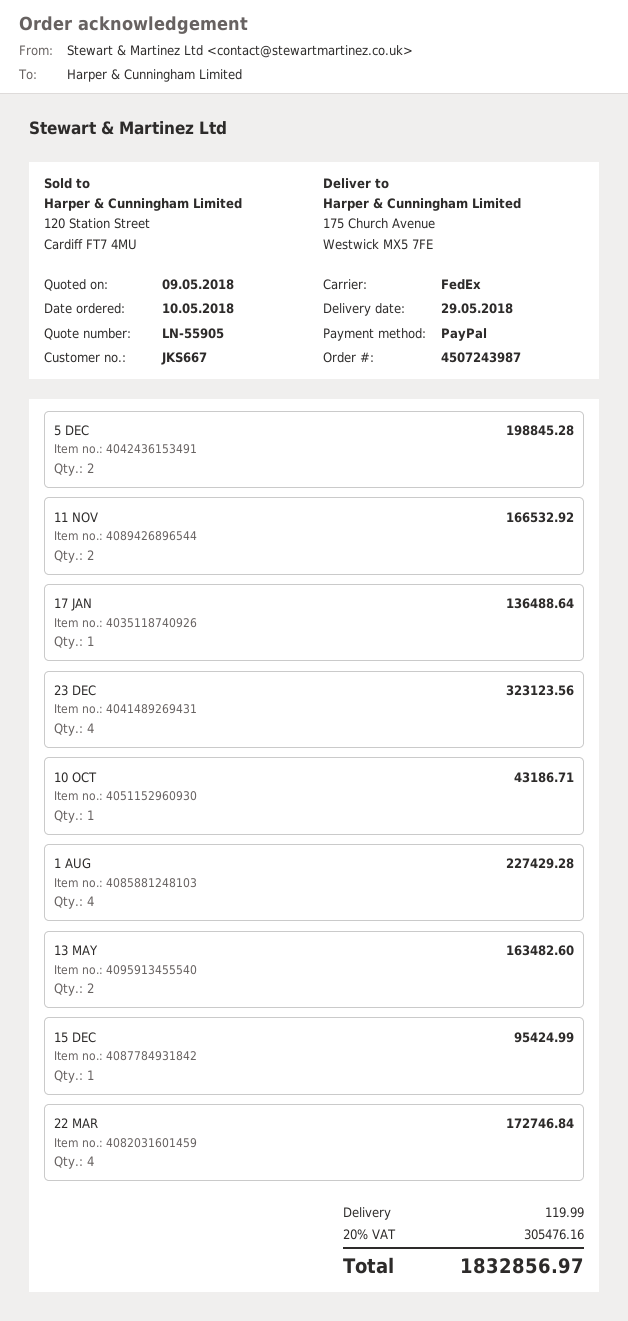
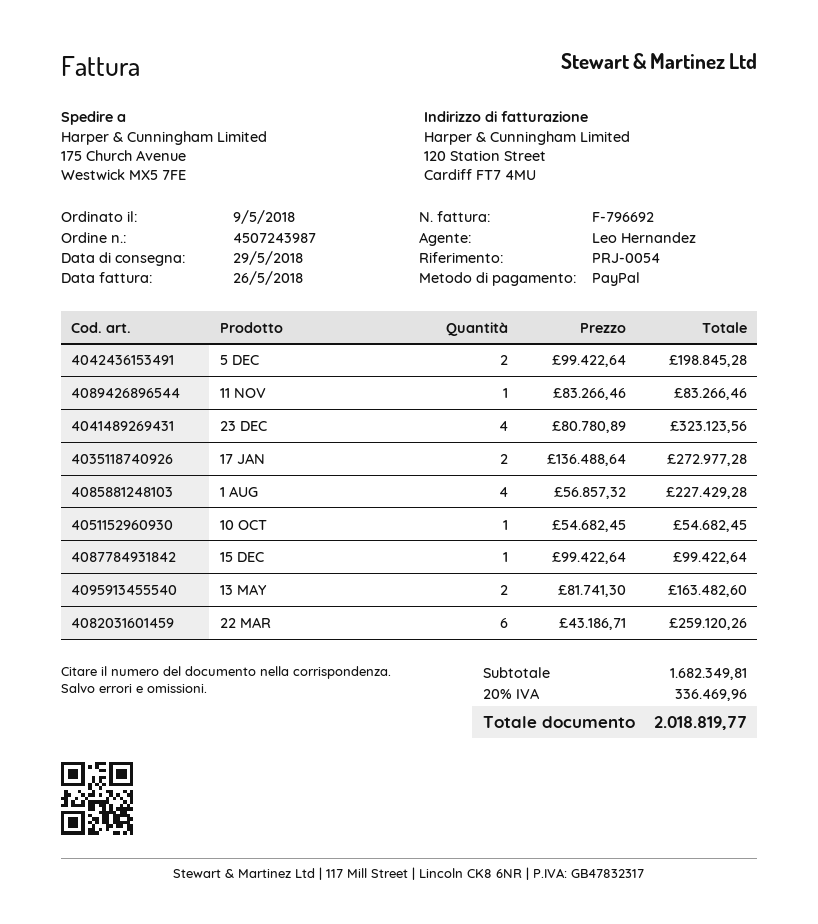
order date: 2018-05-10 -> 2018-05-09
11 NOV: 2 for 166532.92 -> 1 for 83266.46
17 JAN: 1 for 136488.64 -> 2 for 272977.28
10 OCT: 1 for 43186.71 -> 1 for 54682.45
15 DEC: 1 for 95424.99 -> 1 for 99422.64
22 MAR: 4 for 172746.84 -> 6 for 259120.26
shipping: 119.99 -> none
tax: 20% = 305476.16 -> 20% = 336469.96
total: 1832856.97 -> 2018819.77

